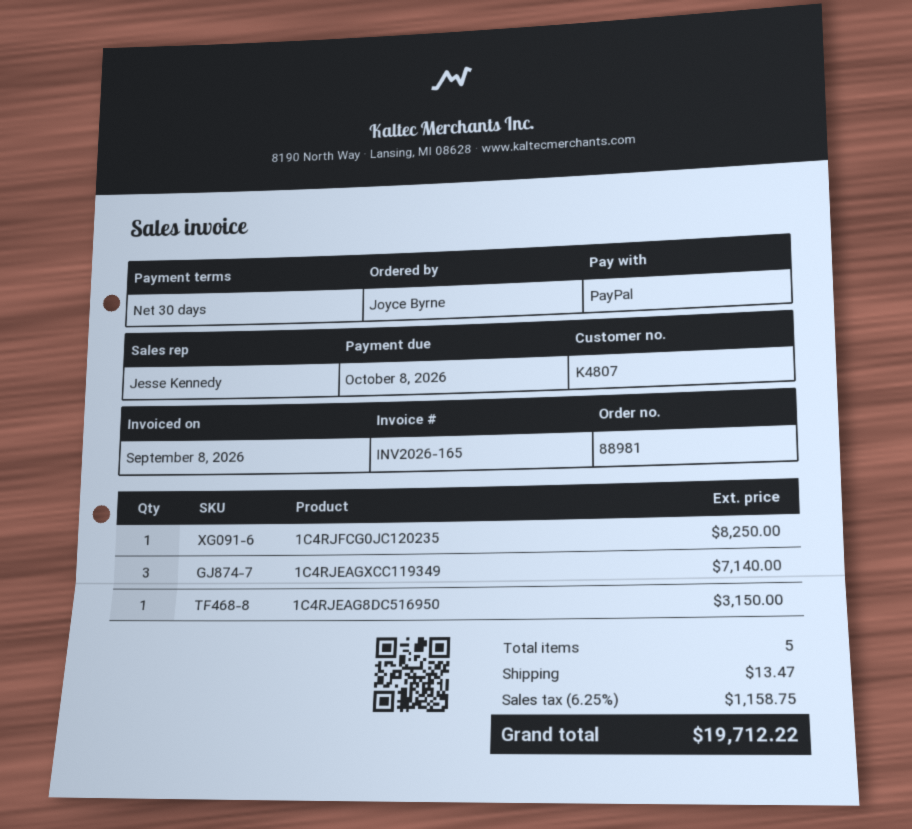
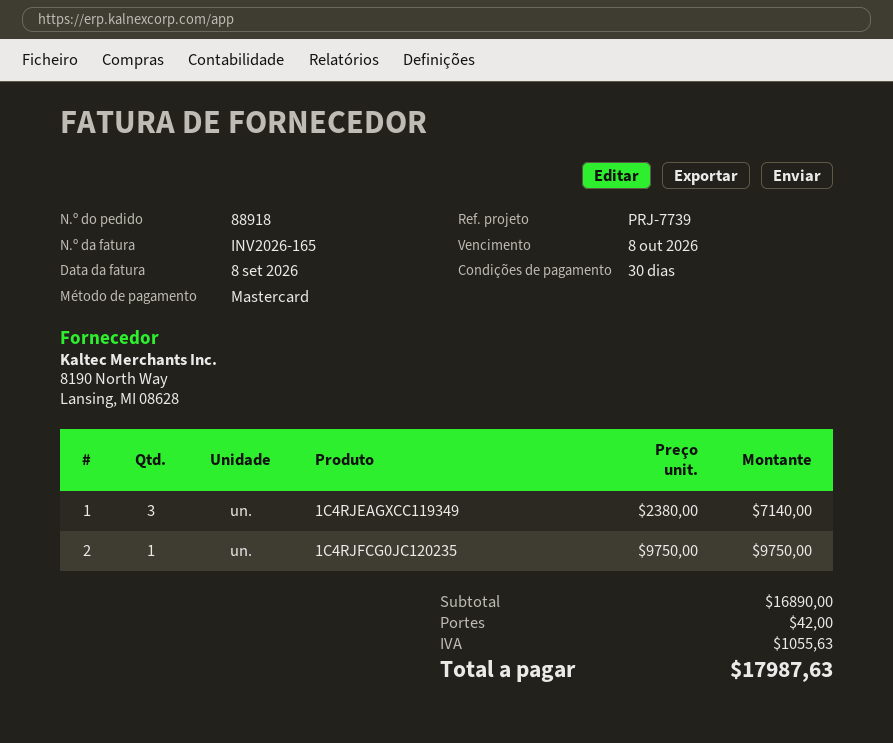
order number: 88981 -> 88918
payment method: PayPal -> Mastercard
1C4RJFCG0JC120235: 1 for 8250.00 -> 1 for 9750.00
1C4RJEAG8DC516950: 1 for 3150.00 -> none
shipping: 13.47 -> 42.00
tax: 1158.75 -> 1055.63
total: 19712.22 -> 17987.63

